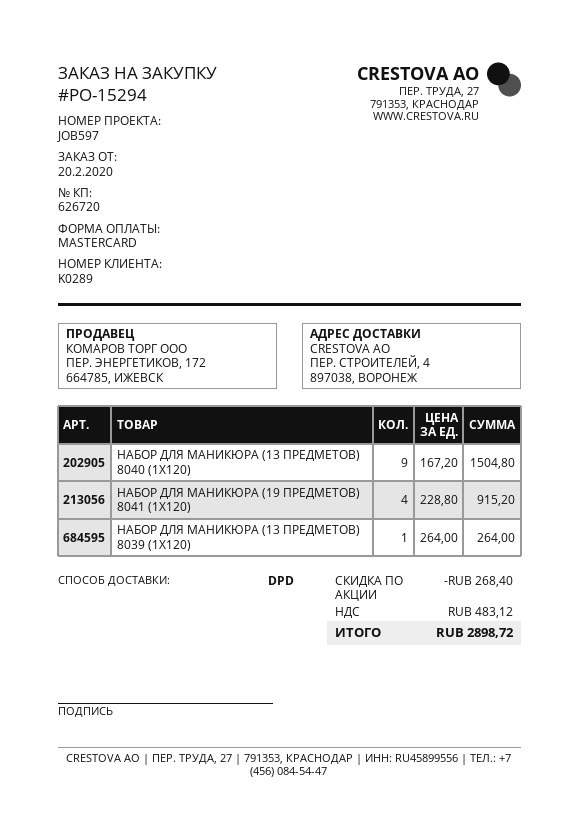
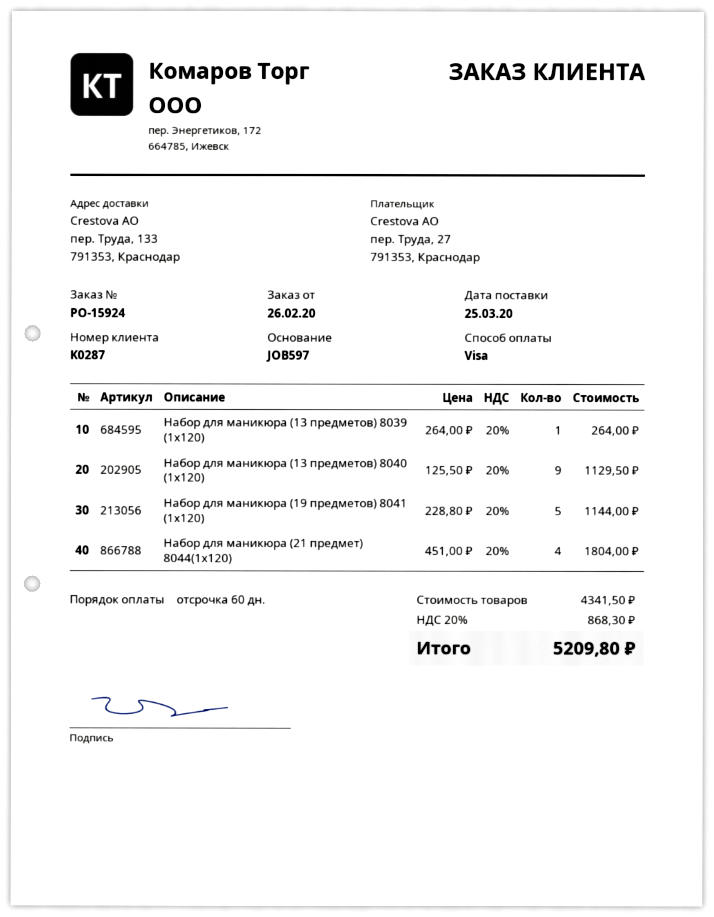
order number: PO-15294 -> PO-15924
order date: 2020-02-20 -> 2020-02-26
customer number: K0289 -> K0287
payment method: Mastercard -> Visa
ship to: ПЕР. СТРОИТЕЛЕЙ, 4, 897038, ВОРОНЕЖ -> пер. Труда, 133, 791353, Краснодар
НАБОР ДЛЯ МАНИКЮРА (13 ПРЕДМЕТОВ) 8040 (1Х120): 9 x 167.20 = 1504.80 -> 9 x 125.50 = 1129.50
НАБОР ДЛЯ МАНИКЮРА (19 ПРЕДМЕТОВ) 8041 (1Х120): 4 x 228.80 = 915.20 -> 5 x 228.80 = 1144.00
Набор для маникюра (21 предмет) 8044(1х120): none -> 4 x 451.00 = 1804.00
discount: 268.40 -> none
tax: 483.12 -> 868.30
total: 2898.72 -> 5209.80

